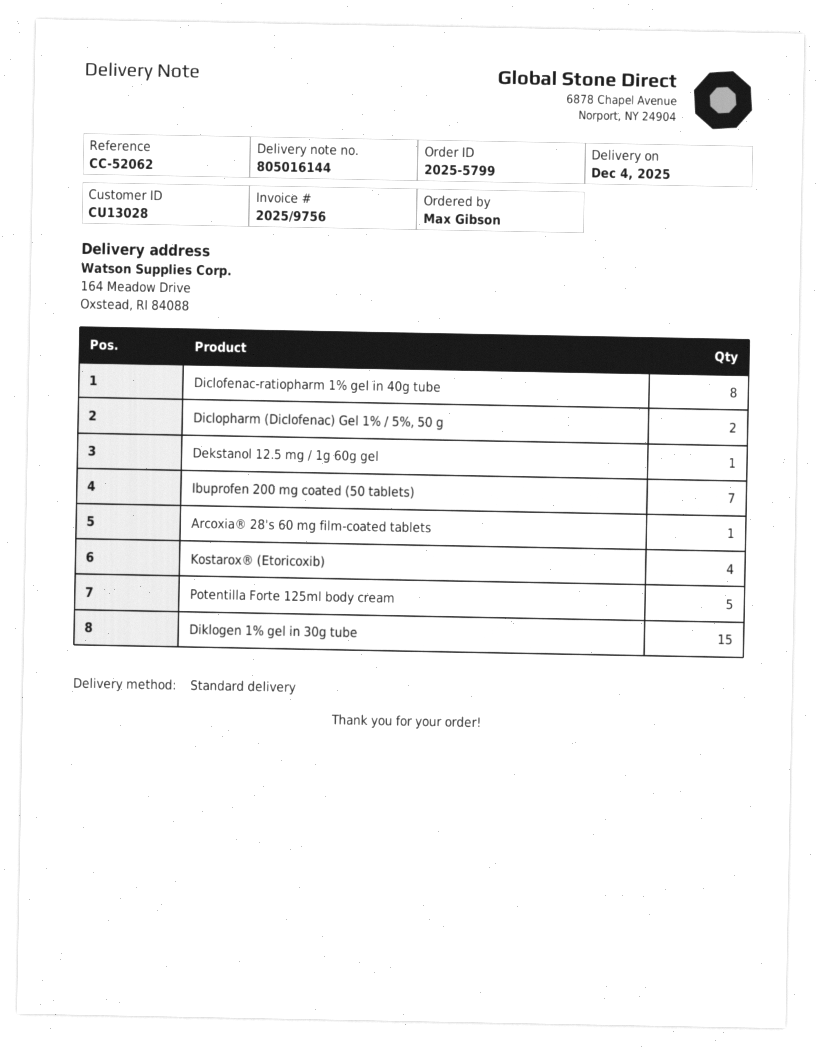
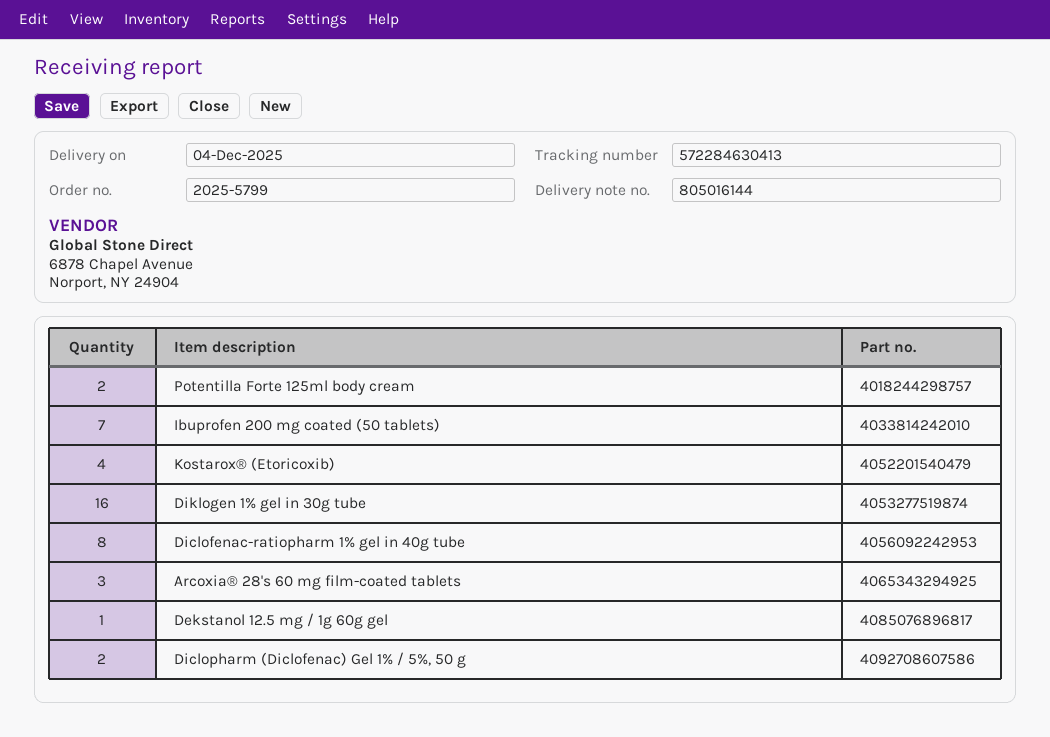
Arcoxia® 28's 60 mg film-coated tablets: 1 -> 3
Potentilla Forte 125ml body cream: 5 -> 2
Diklogen 1% gel in 30g tube: 15 -> 16

